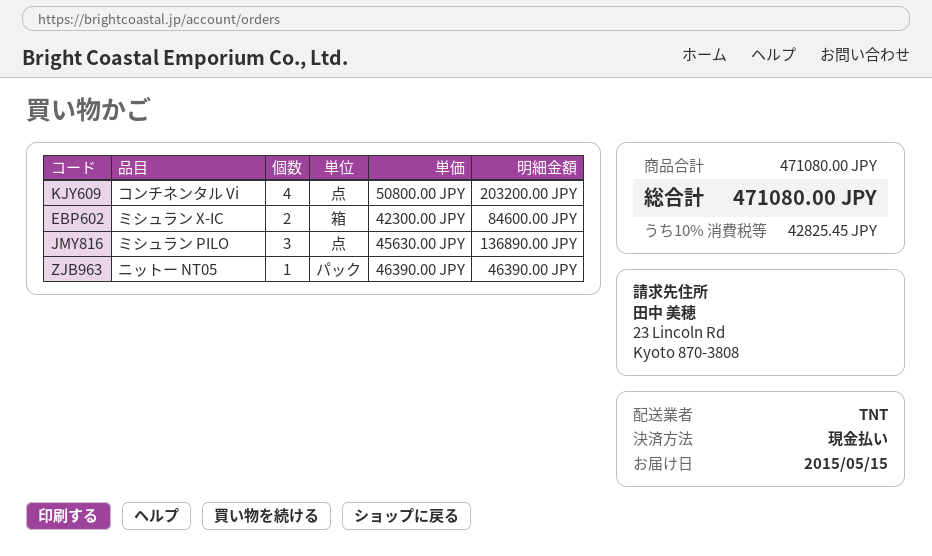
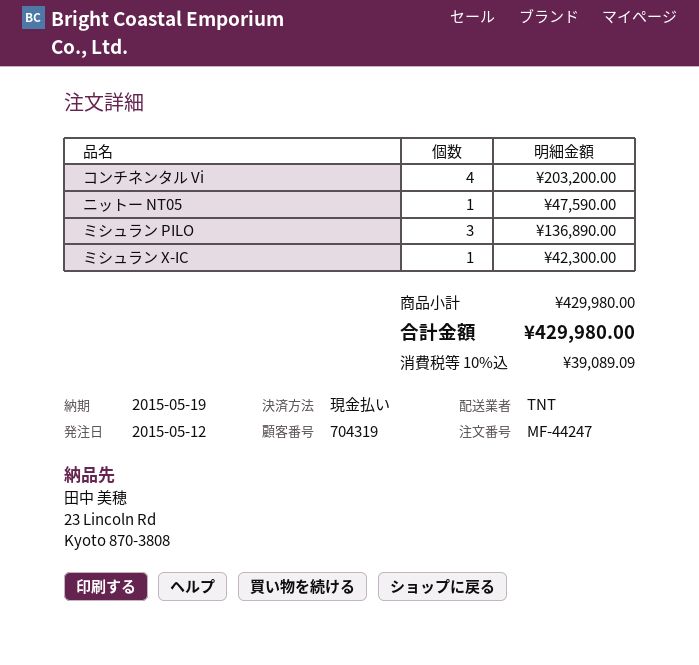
delivery date: 2015-05-15 -> 2015-05-19
ミシュラン X-IC: 2 for 84600.00 -> 1 for 42300.00
ニットー NT05: 1 for 46390.00 -> 1 for 47590.00
subtotal: 471080.00 -> 429980.00
tax: 10% = 42825.45 -> 10% = 39089.09
total: 471080.00 -> 429980.00

